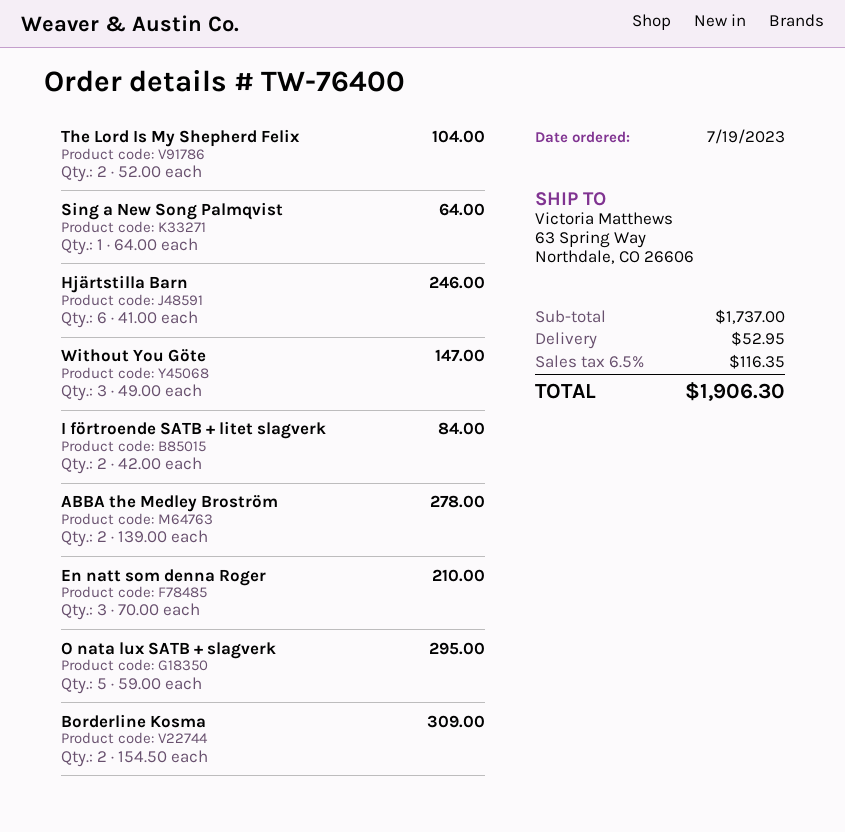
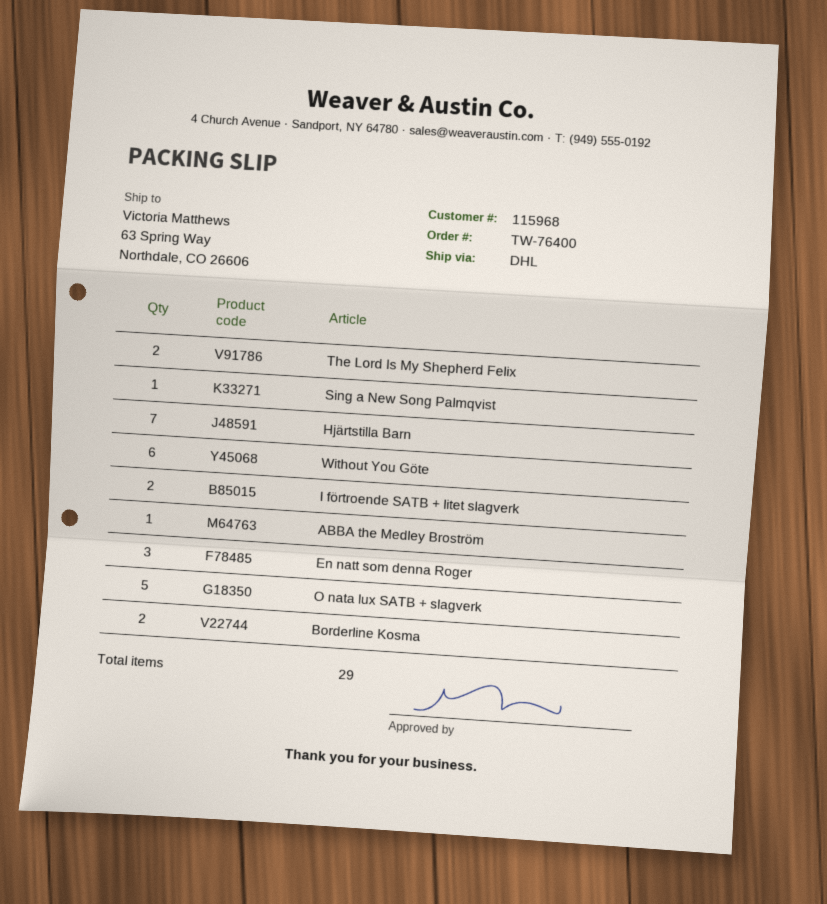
Hjärtstilla Barn: 6 -> 7
Without You Göte: 3 -> 6
ABBA the Medley Broström: 2 -> 1

